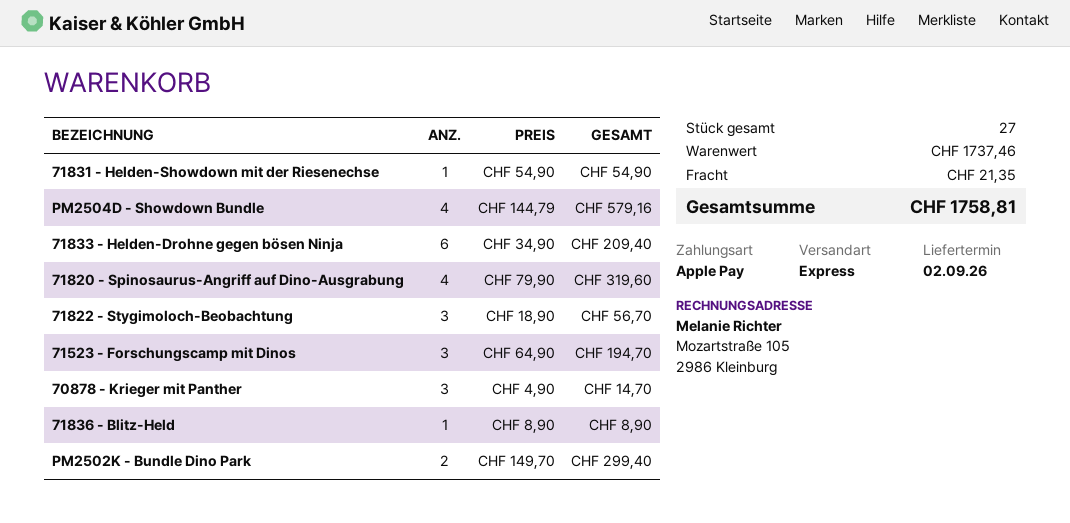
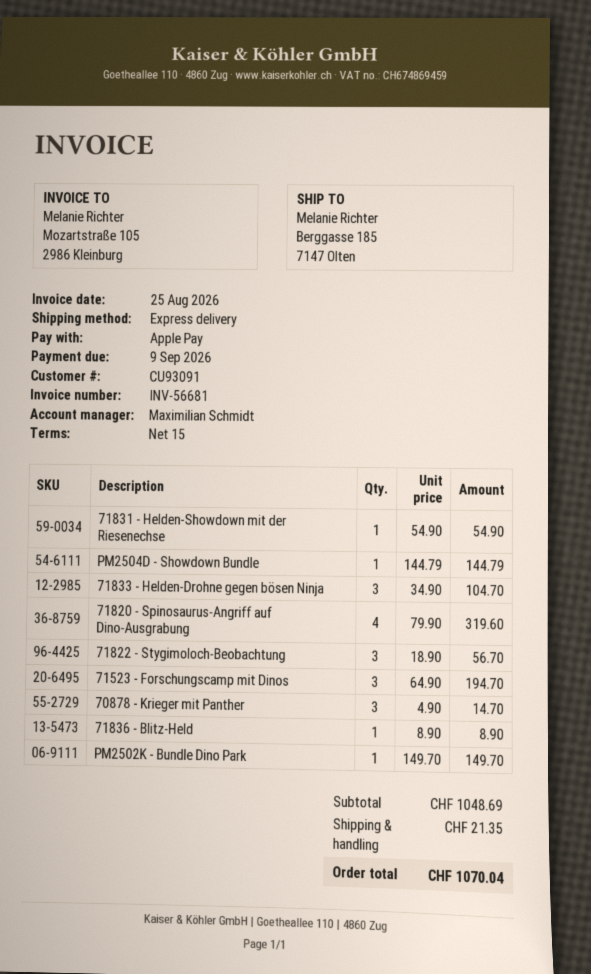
PM2504D - Showdown Bundle: 4 x 144.79 = 579.16 -> 1 x 144.79 = 144.79
71833 - Helden-Drohne gegen bösen Ninja: 6 x 34.90 = 209.40 -> 3 x 34.90 = 104.70
PM2502K - Bundle Dino Park: 2 x 149.70 = 299.40 -> 1 x 149.70 = 149.70
subtotal: 1737.46 -> 1048.69
total: 1758.81 -> 1070.04

